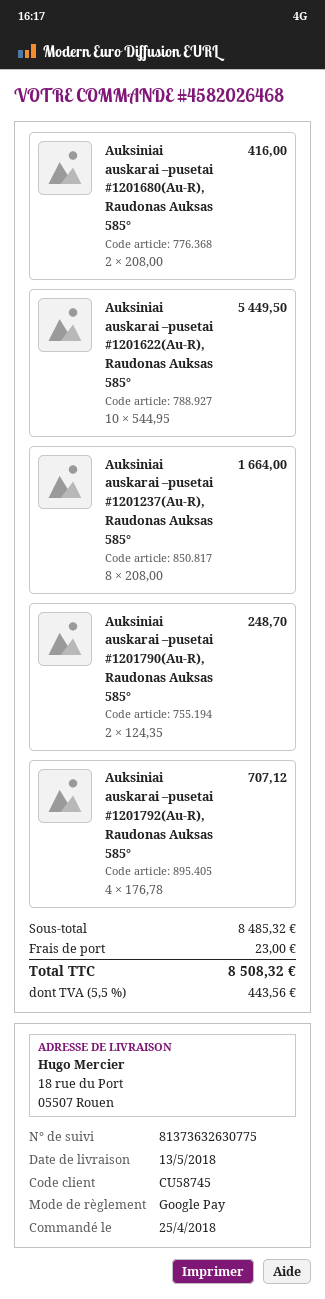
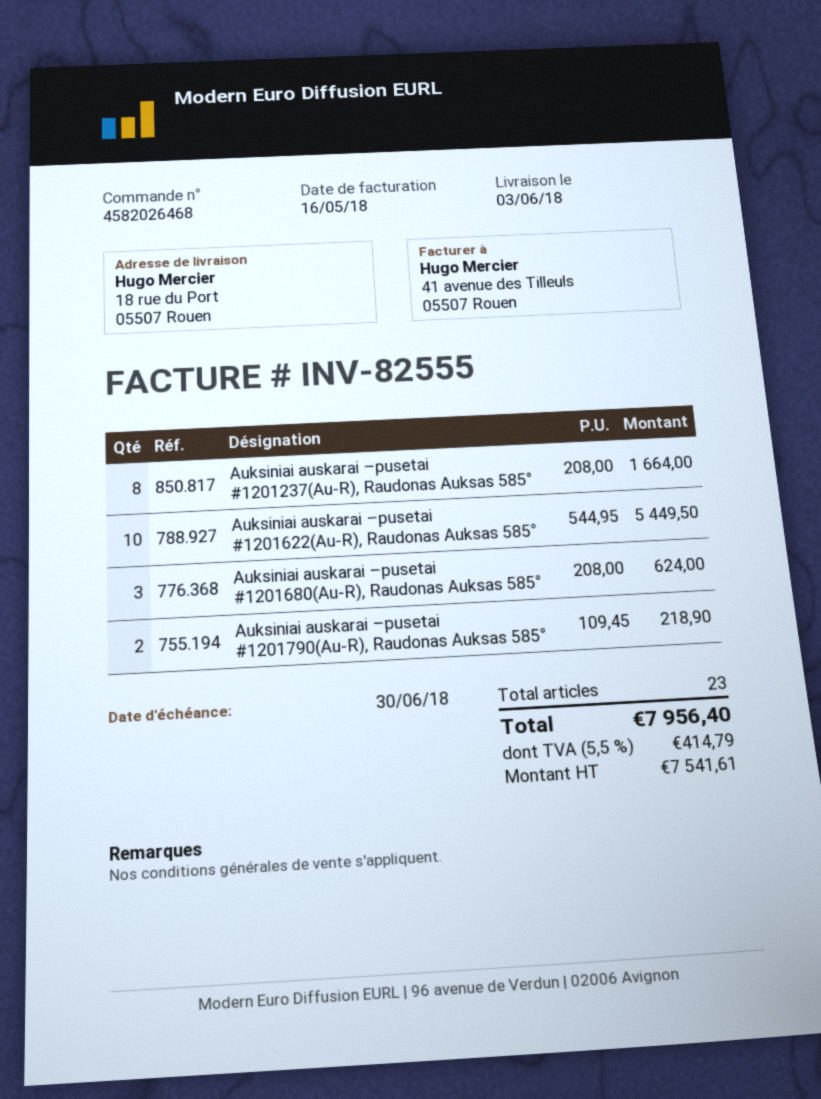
delivery date: 2018-05-13 -> 2018-06-03
Auksiniai auskarai –pusetai #1201680(Au-R), Raudonas Auksas 585°: 2 x 208.00 = 416.00 -> 3 x 208.00 = 624.00
Auksiniai auskarai –pusetai #1201790(Au-R), Raudonas Auksas 585°: 2 x 124.35 = 248.70 -> 2 x 109.45 = 218.90
Auksiniai auskarai –pusetai #1201792(Au-R), Raudonas Auksas 585°: 4 x 176.78 = 707.12 -> none
shipping: 23.00 -> none
tax: 5.5% = 443.56 -> 5.5% = 414.79
total: 8508.32 -> 7956.40

